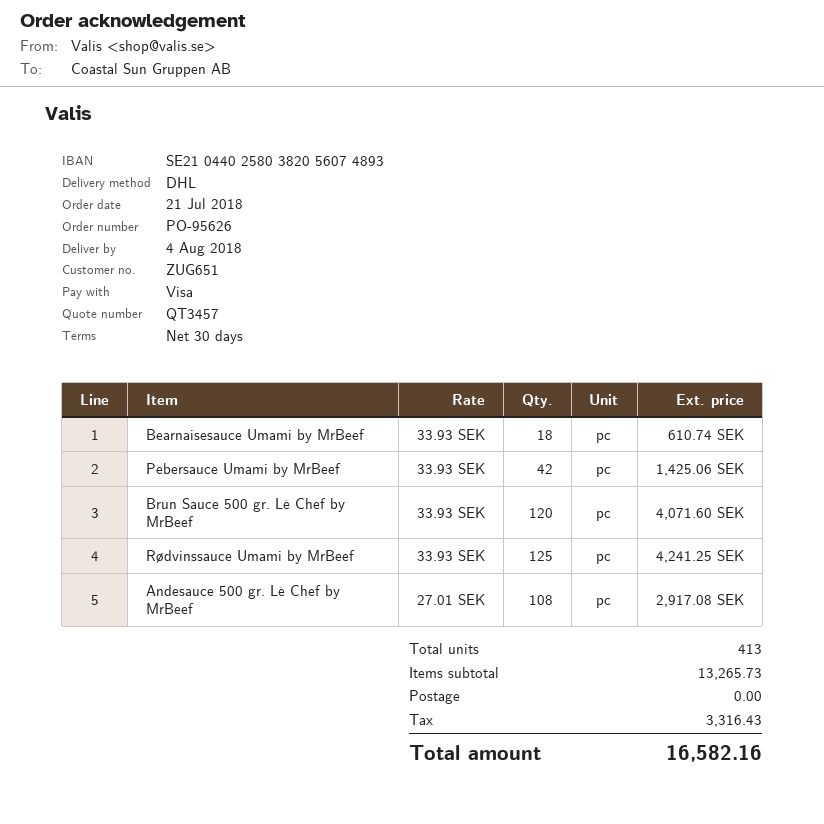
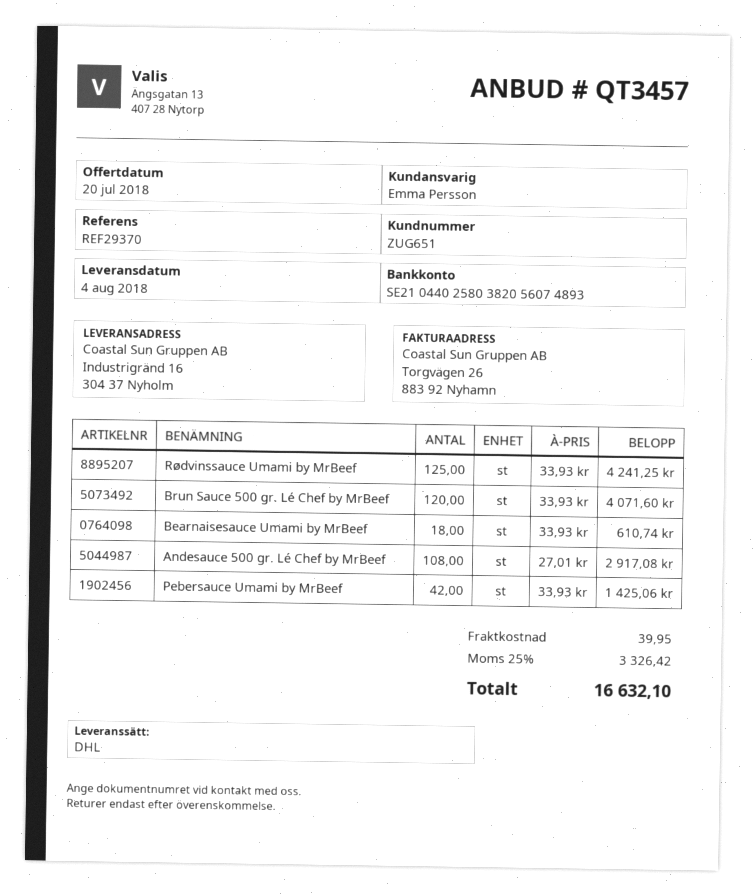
shipping: 0.00 -> 39.95
tax: 3316.43 -> 3326.42
total: 16582.16 -> 16632.10

